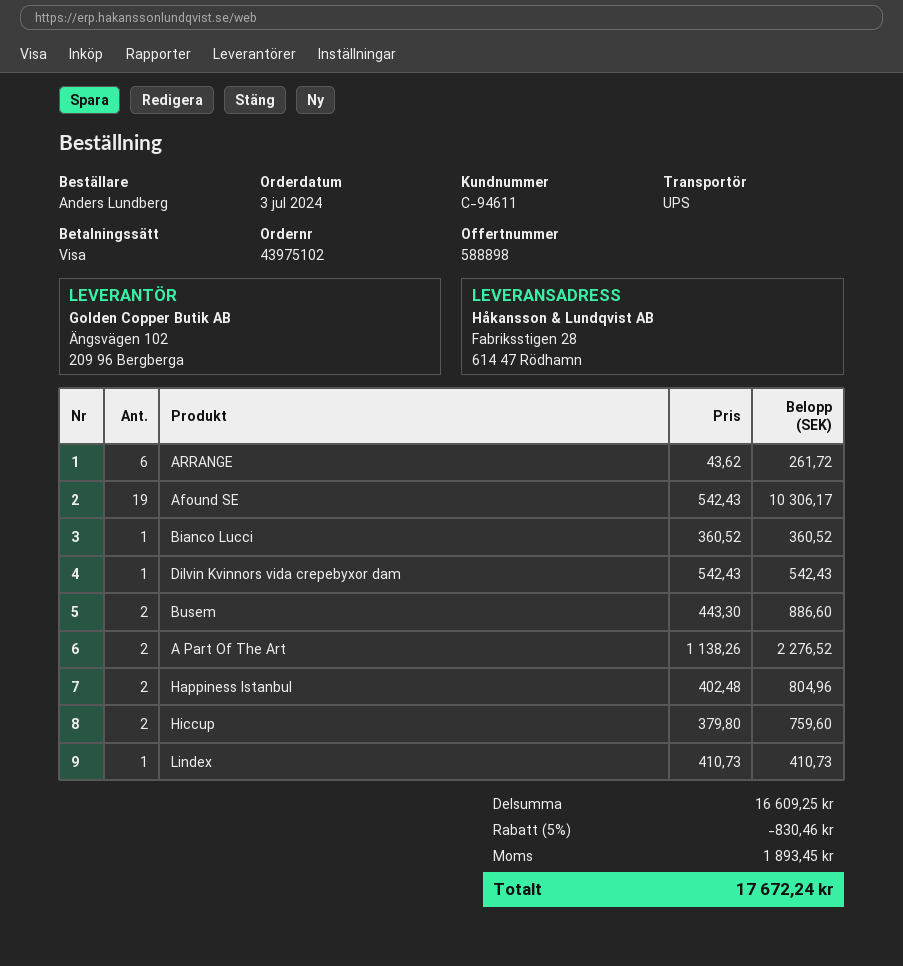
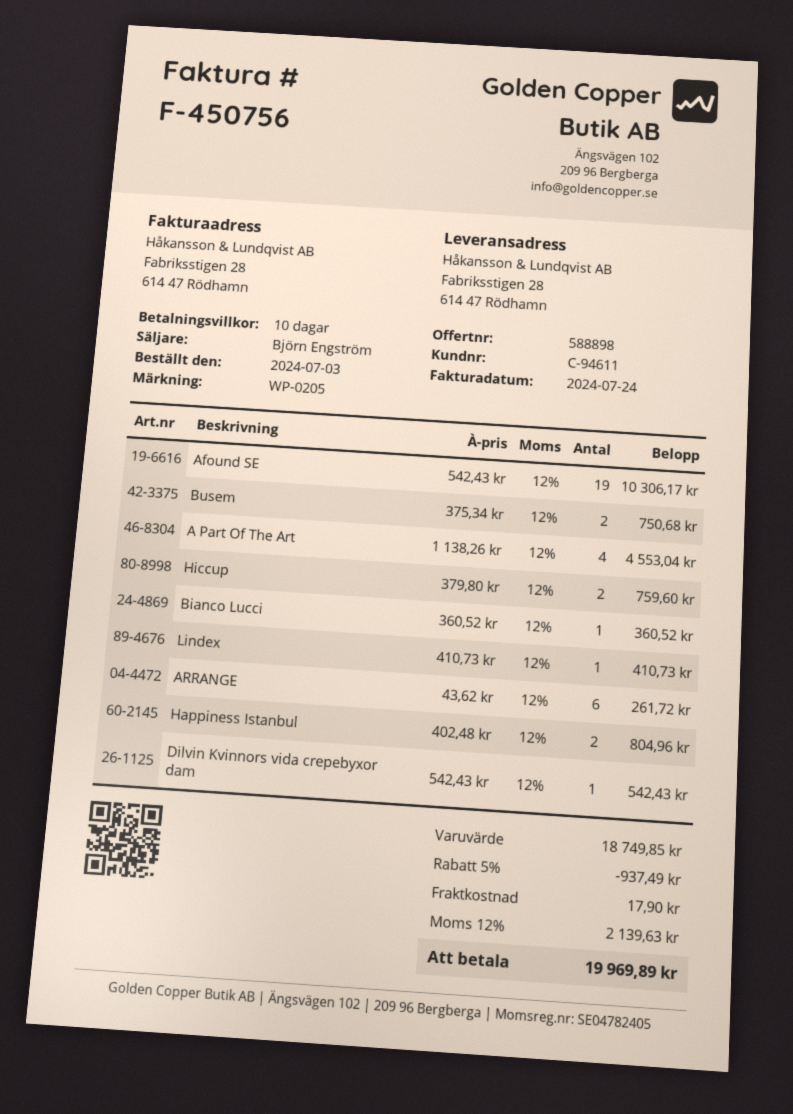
Busem: 2 x 443.30 = 886.60 -> 2 x 375.34 = 750.68
A Part Of The Art: 2 x 1138.26 = 2276.52 -> 4 x 1138.26 = 4553.04
subtotal: 16609.25 -> 18749.85
discount: 5% = 830.46 -> 5% = 937.49
shipping: none -> 17.90
tax: 1893.45 -> 2139.63
total: 17672.24 -> 19969.89

